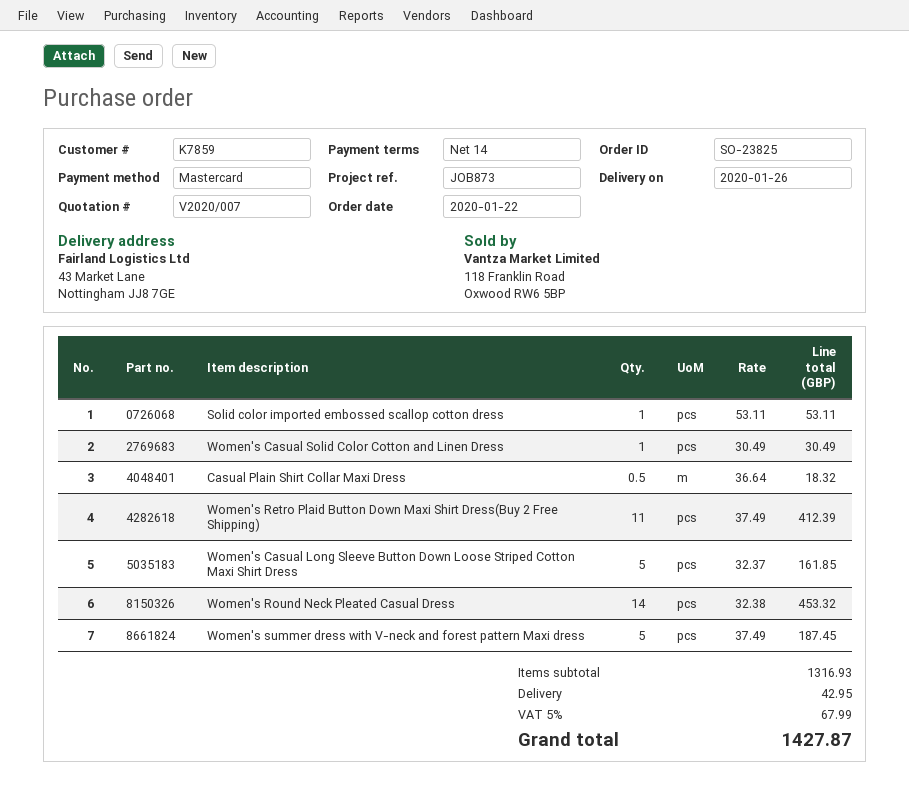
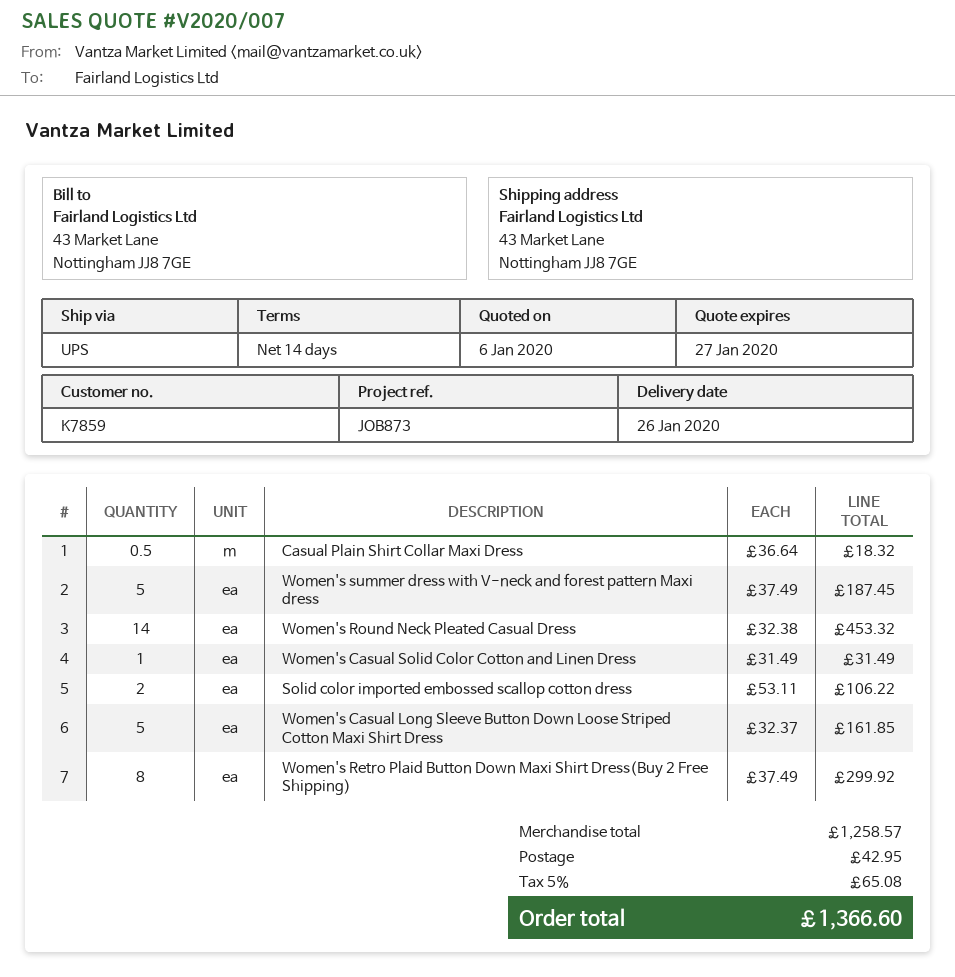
Solid color imported embossed scallop cotton dress: 1 x 53.11 = 53.11 -> 2 x 53.11 = 106.22
Women's Casual Solid Color Cotton and Linen Dress: 1 x 30.49 = 30.49 -> 1 x 31.49 = 31.49
Women's Retro Plaid Button Down Maxi Shirt Dress(Buy 2 Free Shipping): 11 x 37.49 = 412.39 -> 8 x 37.49 = 299.92
subtotal: 1316.93 -> 1258.57
tax: 5% = 67.99 -> 5% = 65.08
total: 1427.87 -> 1366.60

